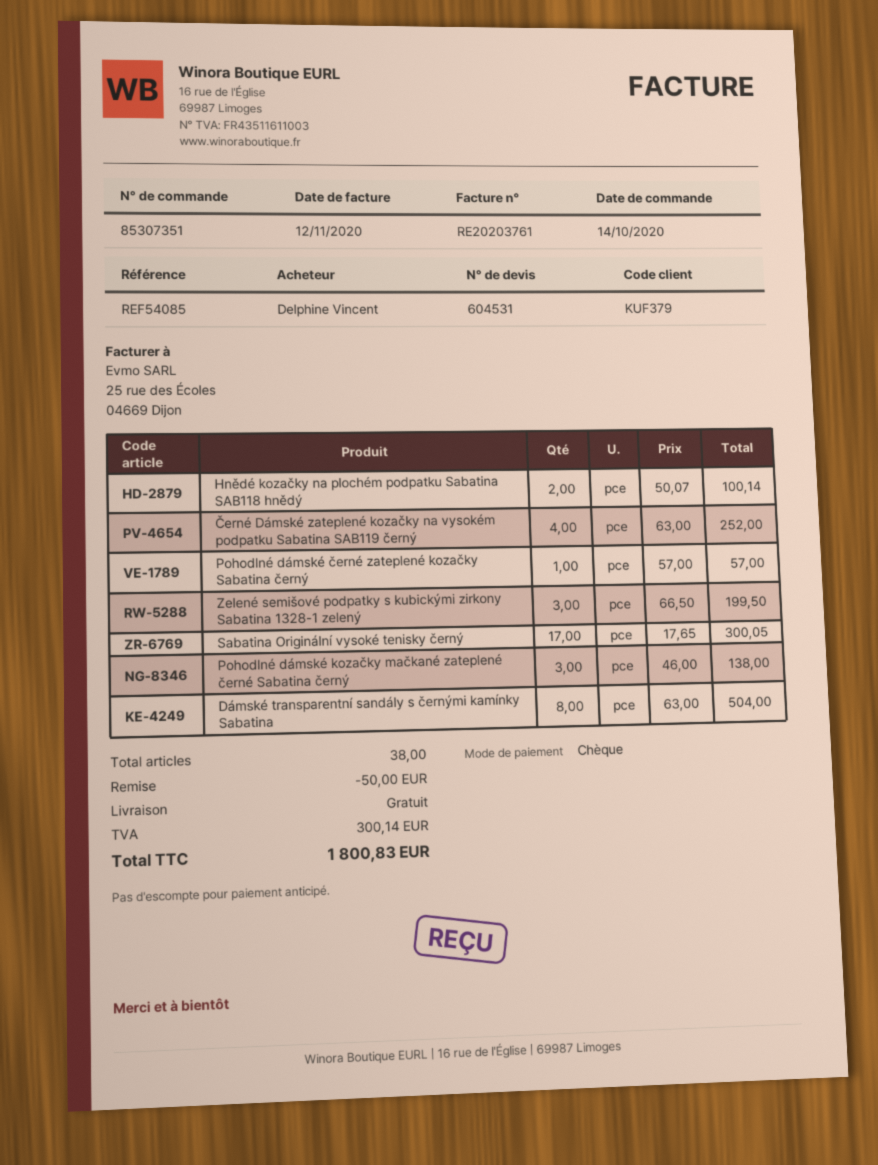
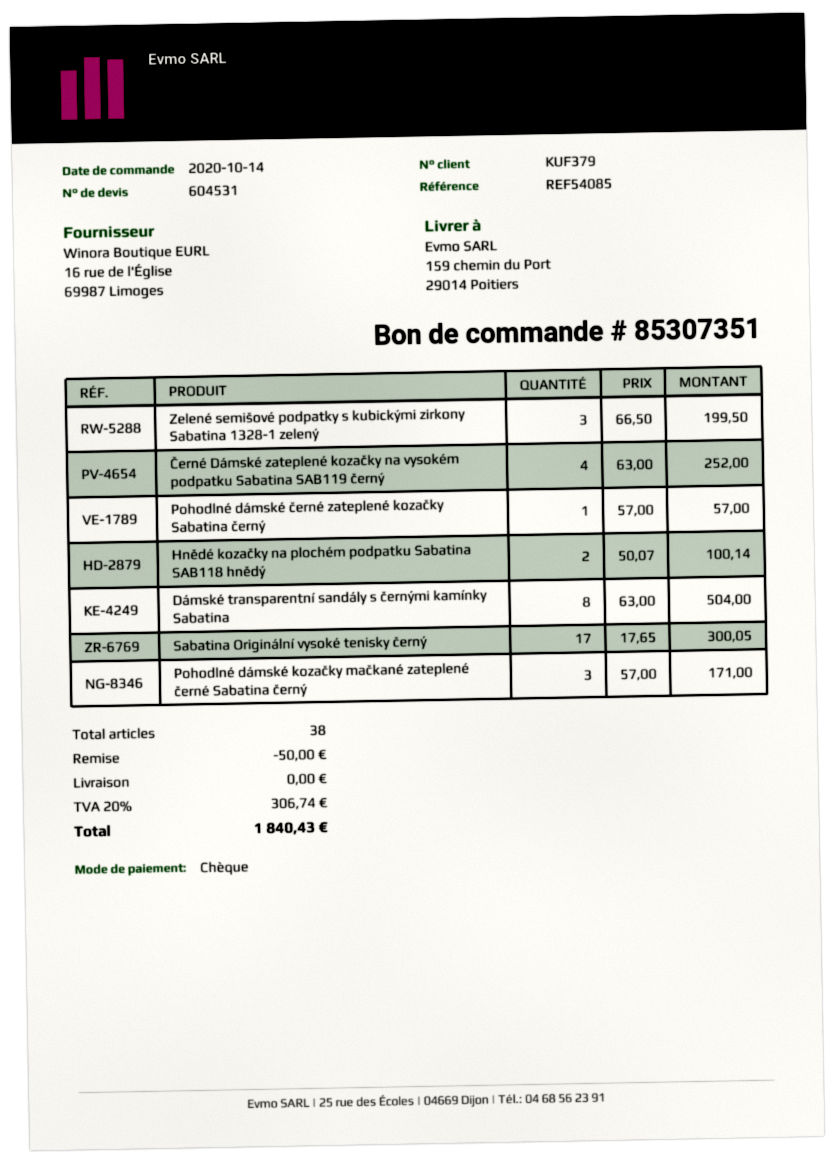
Pohodlné dámské kozačky mačkané zateplené černé Sabatina černý: 3 x 46.00 = 138.00 -> 3 x 57.00 = 171.00
tax: 300.14 -> 306.74
total: 1800.83 -> 1840.43

